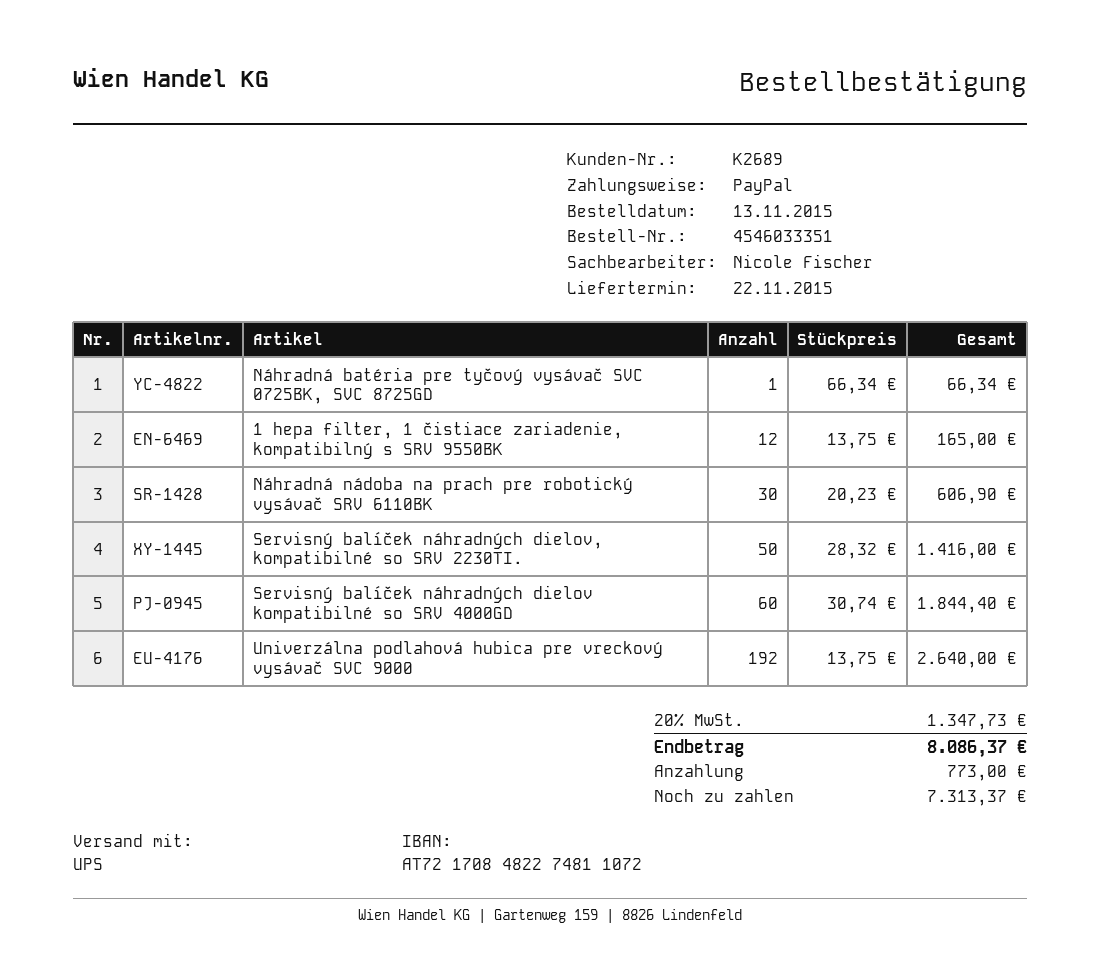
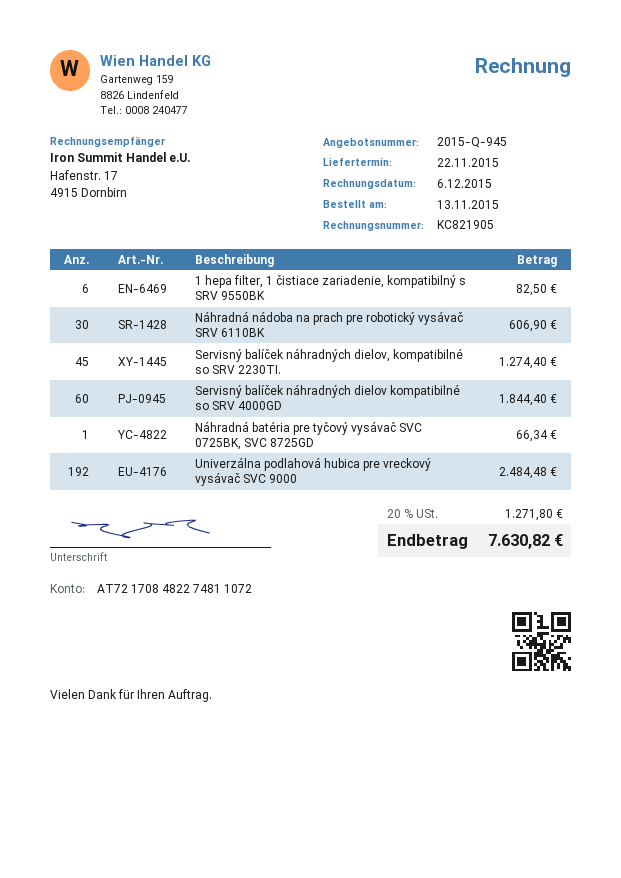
1 hepa filter, 1 čistiace zariadenie, kompatibilný s SRV 9550BK: 12 for 165.00 -> 6 for 82.50
Servisný balíček náhradných dielov, kompatibilné so SRV 2230TI.: 50 for 1416.00 -> 45 for 1274.40
Univerzálna podlahová hubica pre vreckový vysávač SVC 9000: 192 for 2640.00 -> 192 for 2484.48
tax: 20% = 1347.73 -> 20% = 1271.80
total: 8086.37 -> 7630.82

